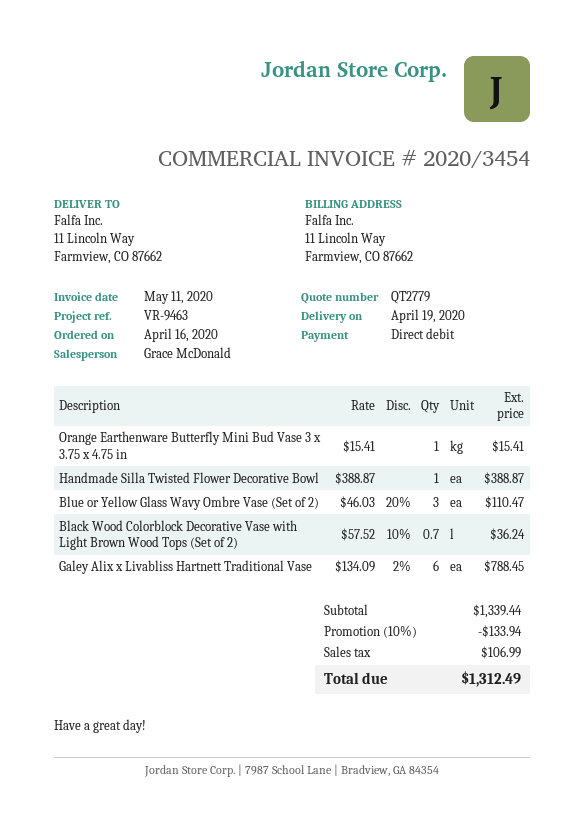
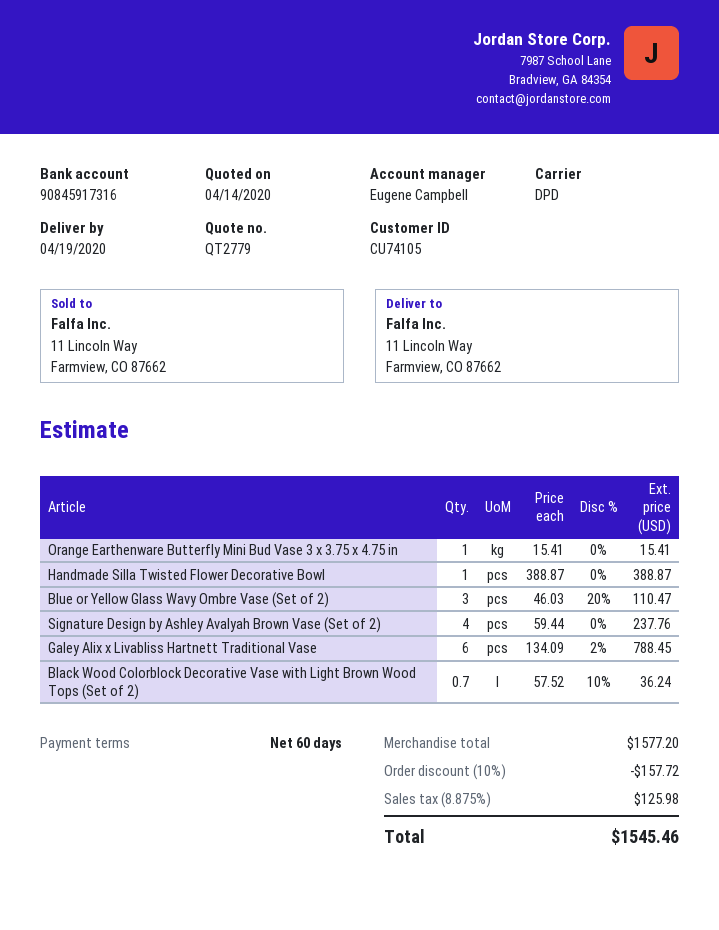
sales rep: Grace McDonald -> Eugene Campbell
Signature Design by Ashley Avalyah Brown Vase (Set of 2): none -> 4 x 59.44 = 237.76
subtotal: 1339.44 -> 1577.20
discount: 10% = 133.94 -> 10% = 157.72
tax: 106.99 -> 125.98
total: 1312.49 -> 1545.46

